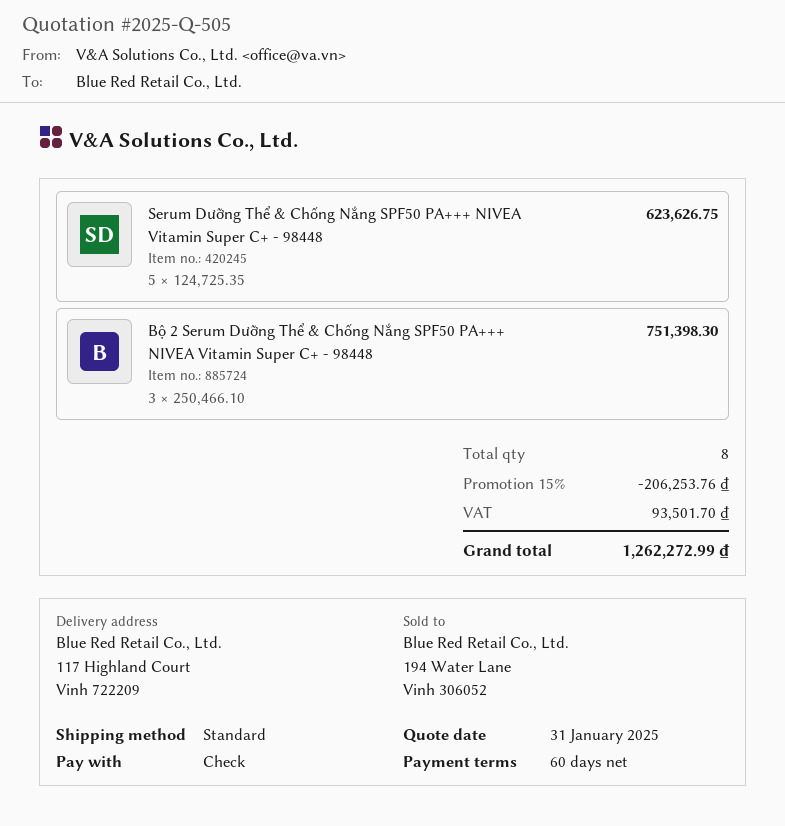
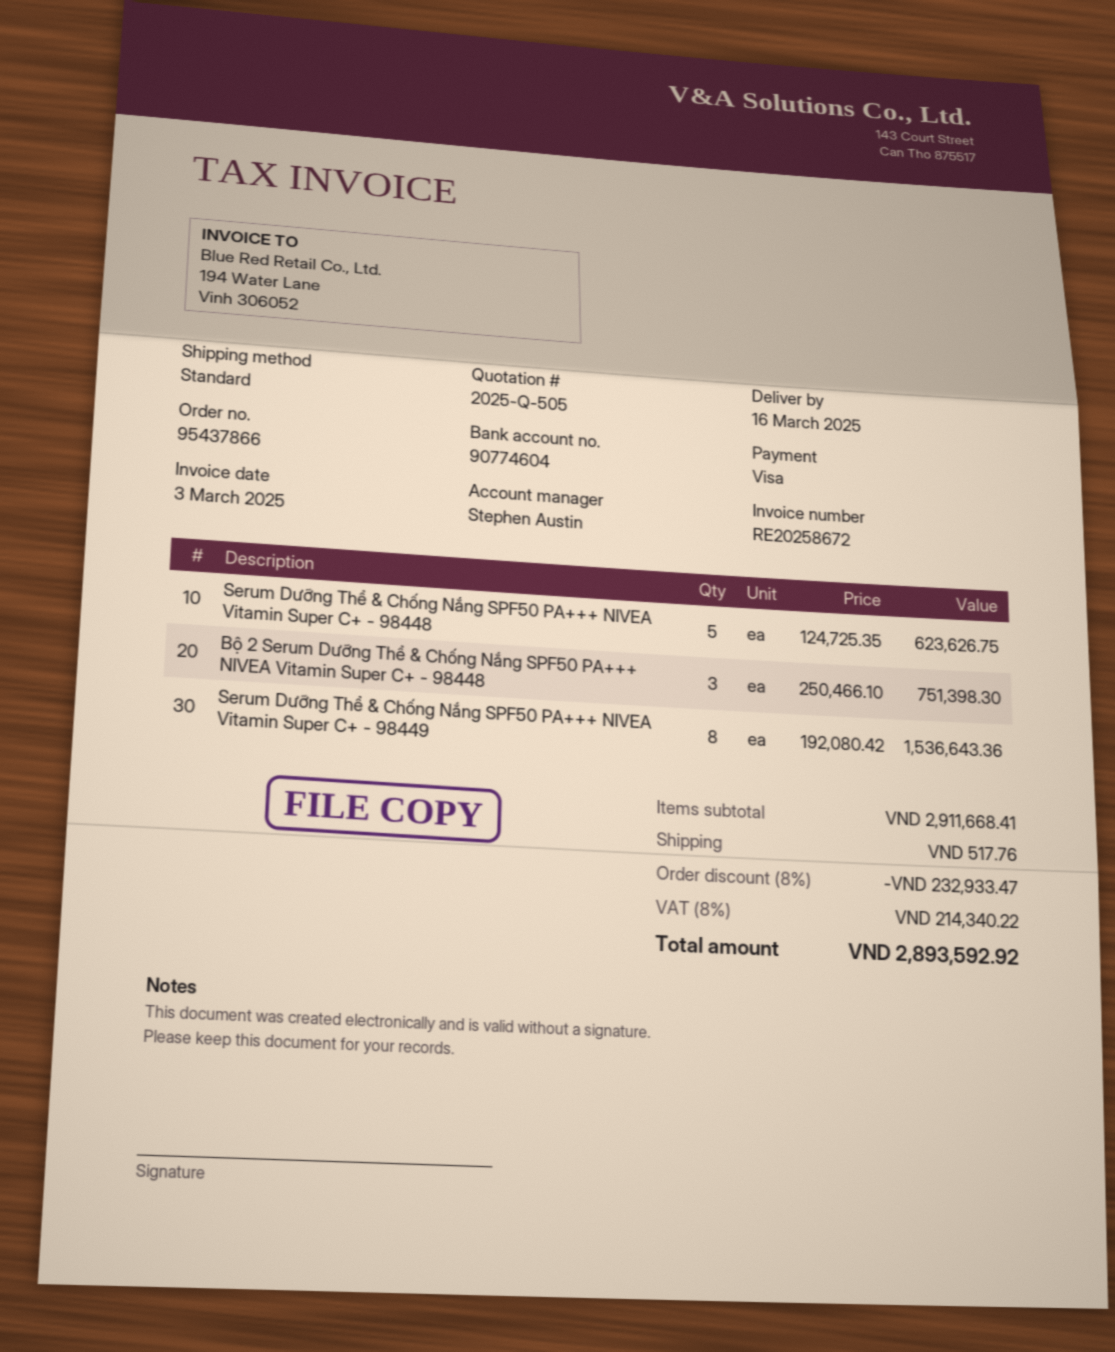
payment method: cheque -> Visa
Serum Dưỡng Thể & Chống Nắng SPF50 PA+++ NIVEA Vitamin Super C+ - 98449: none -> 8 x 192080.42 = 1536643.36
discount: 15% = 206253.76 -> 8% = 232933.47
shipping: none -> 517.76
tax: 93501.70 -> 214340.22
total: 1262272.99 -> 2893592.92

